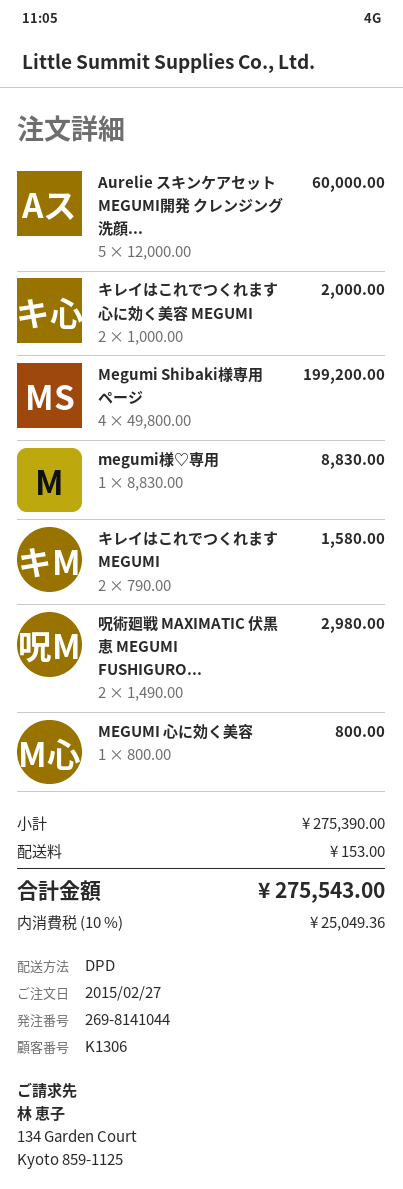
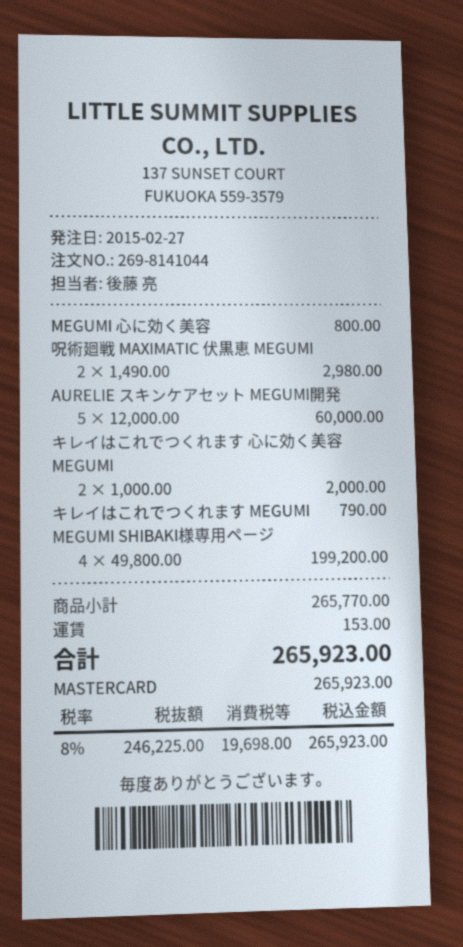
megumi様♡専用: 1 x 8830.00 = 8830.00 -> none
キレイはこれでつくれます MEGUMI: 2 x 790.00 = 1580.00 -> 1 x 790.00 = 790.00
subtotal: 275390.00 -> 265770.00
tax: 10% = 25049.36 -> 8% = 19698.00
total: 275543.00 -> 265923.00

